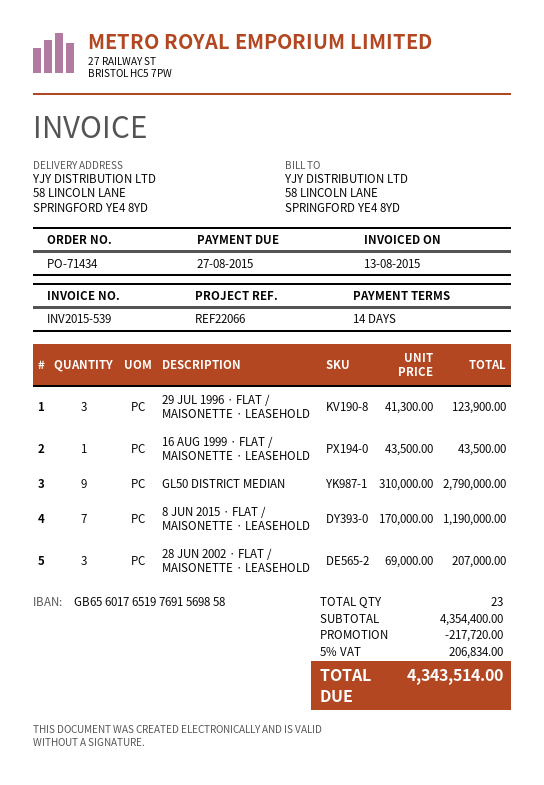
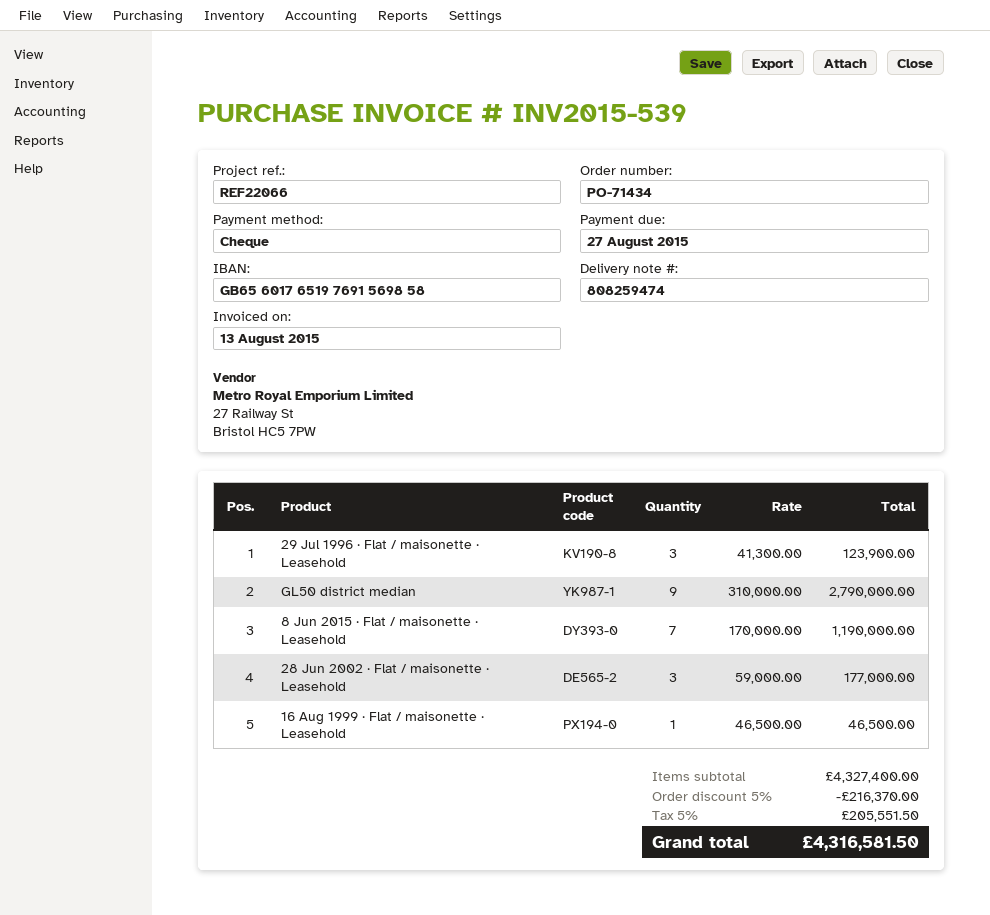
16 AUG 1999 · FLAT / MAISONETTE · LEASEHOLD: 1 x 43500.00 = 43500.00 -> 1 x 46500.00 = 46500.00
28 JUN 2002 · FLAT / MAISONETTE · LEASEHOLD: 3 x 69000.00 = 207000.00 -> 3 x 59000.00 = 177000.00
subtotal: 4354400.00 -> 4327400.00
discount: 217720.00 -> 216370.00
tax: 5% = 206834.00 -> 5% = 205551.50
total: 4343514.00 -> 4316581.50

